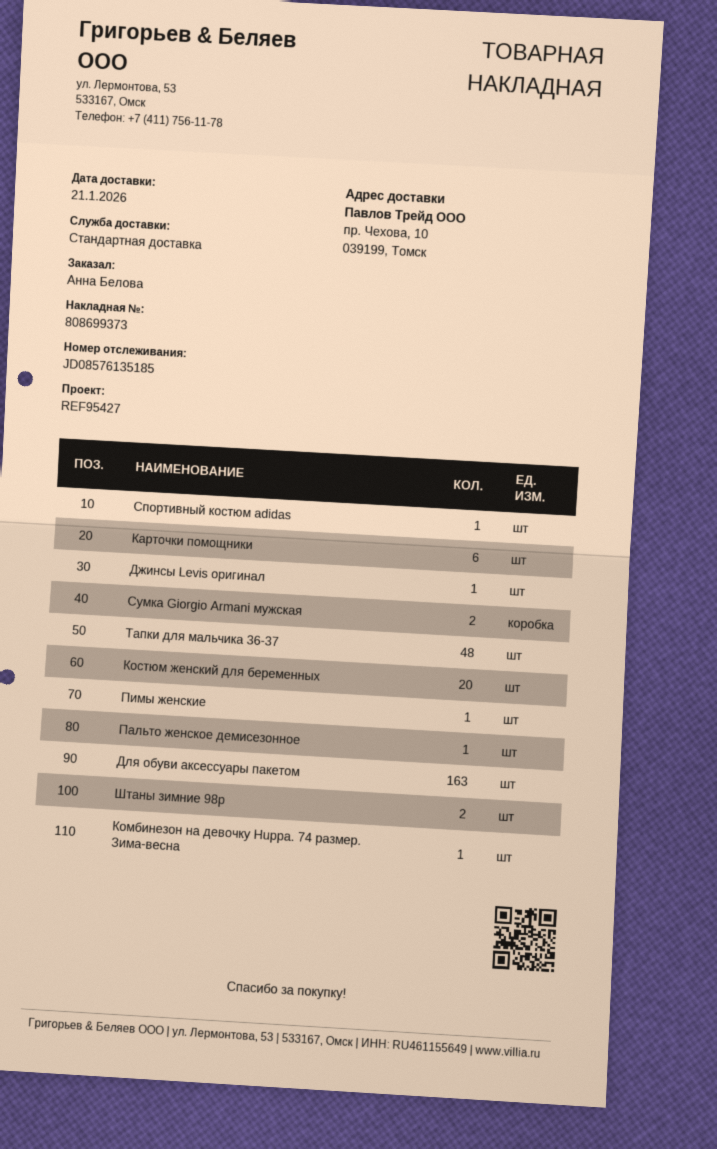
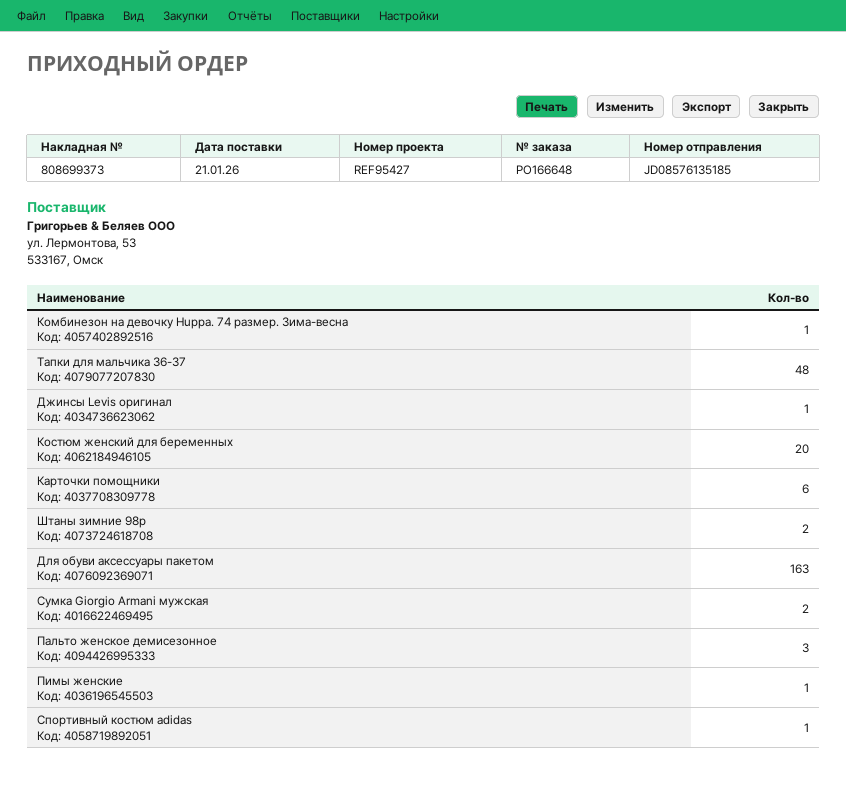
Пальто женское демисезонное: 1 -> 3

